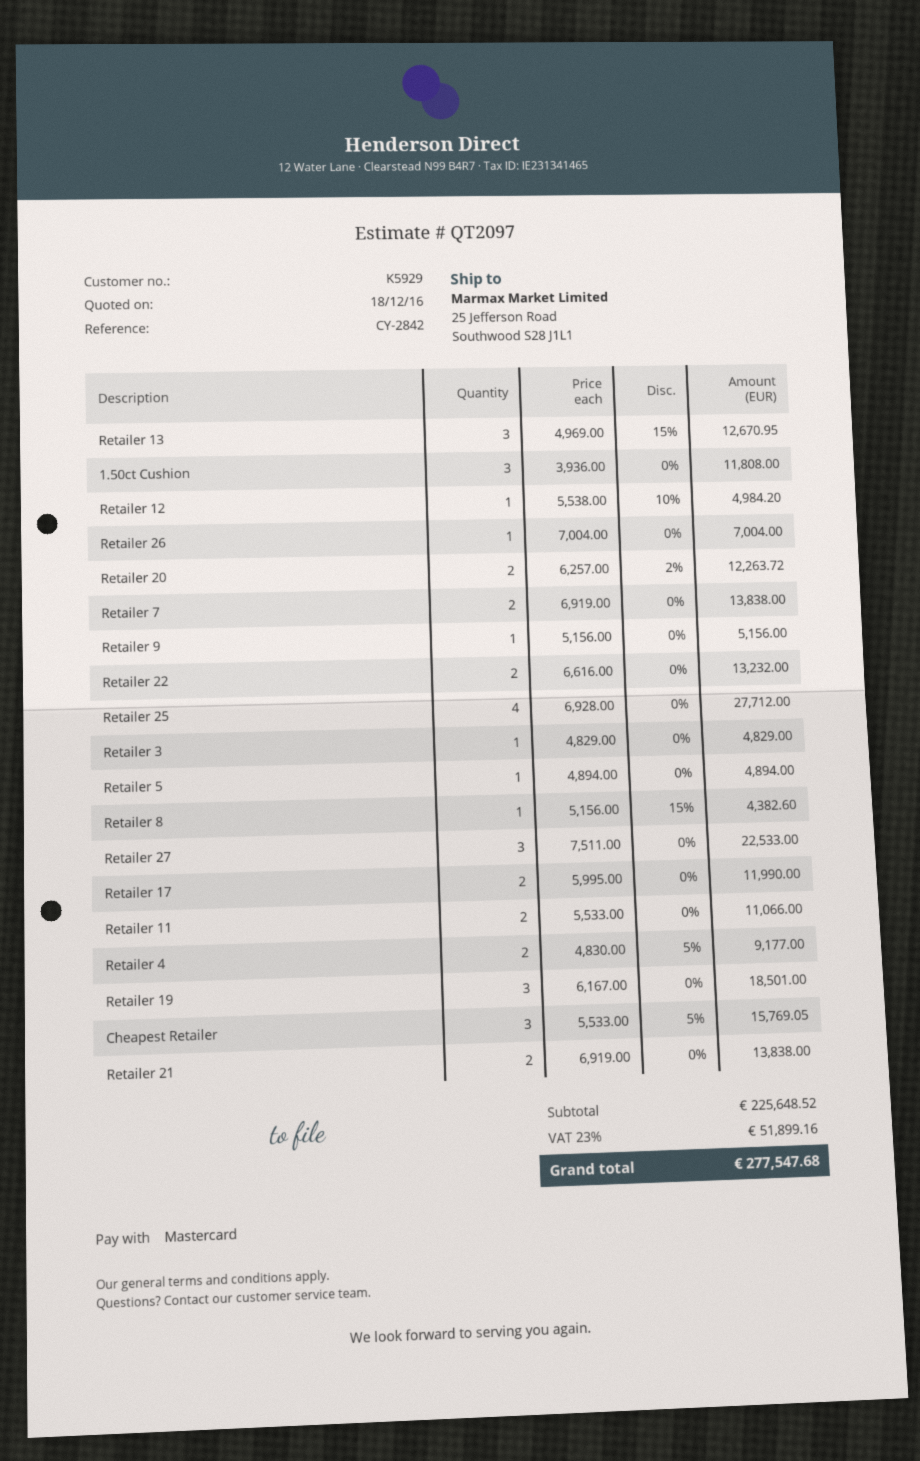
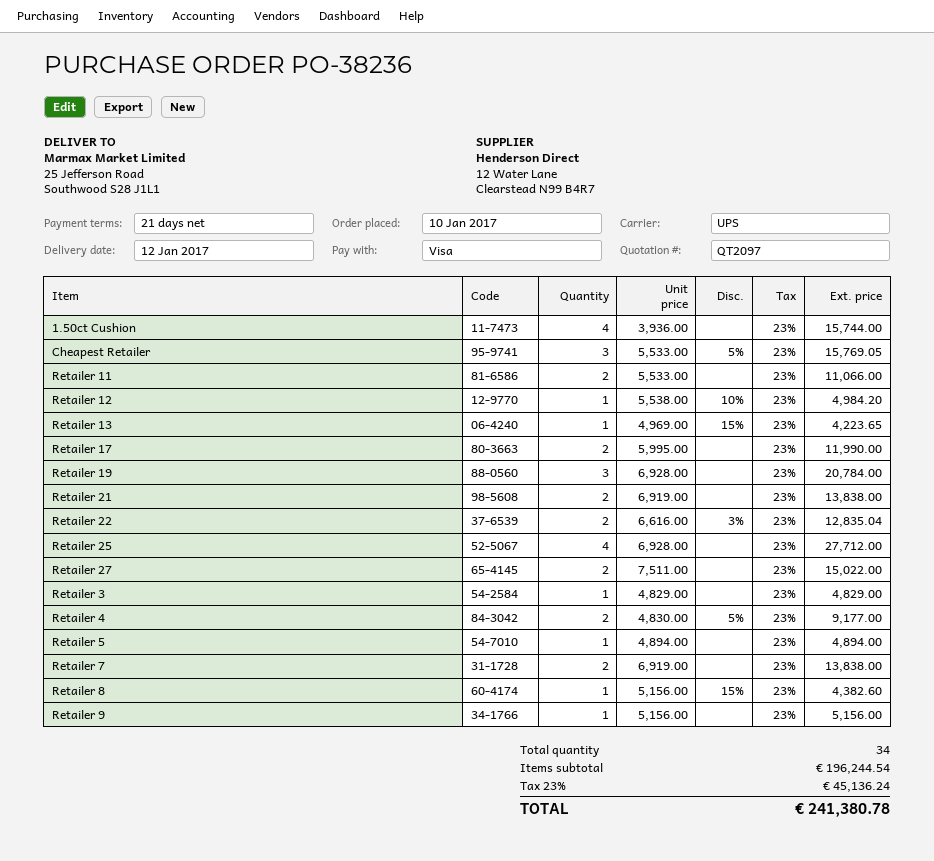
payment method: Mastercard -> Visa
Retailer 13: 3 x 4969.00 - 15% = 12670.95 -> 1 x 4969.00 - 15% = 4223.65
1.50ct Cushion: 3 x 3936.00 = 11808.00 -> 4 x 3936.00 = 15744.00
Retailer 26: 1 x 7004.00 = 7004.00 -> none
Retailer 20: 2 x 6257.00 - 2% = 12263.72 -> none
Retailer 22: 2 x 6616.00 = 13232.00 -> 2 x 6616.00 - 3% = 12835.04
Retailer 27: 3 x 7511.00 = 22533.00 -> 2 x 7511.00 = 15022.00
Retailer 19: 3 x 6167.00 = 18501.00 -> 3 x 6928.00 = 20784.00
subtotal: 225648.52 -> 196244.54
tax: 23% = 51899.16 -> 23% = 45136.24
total: 277547.68 -> 241380.78

